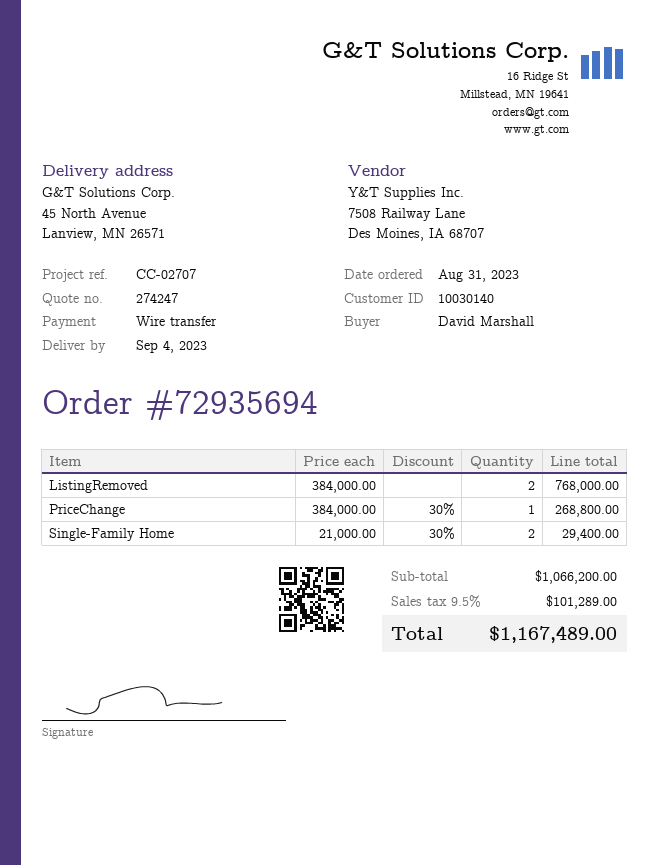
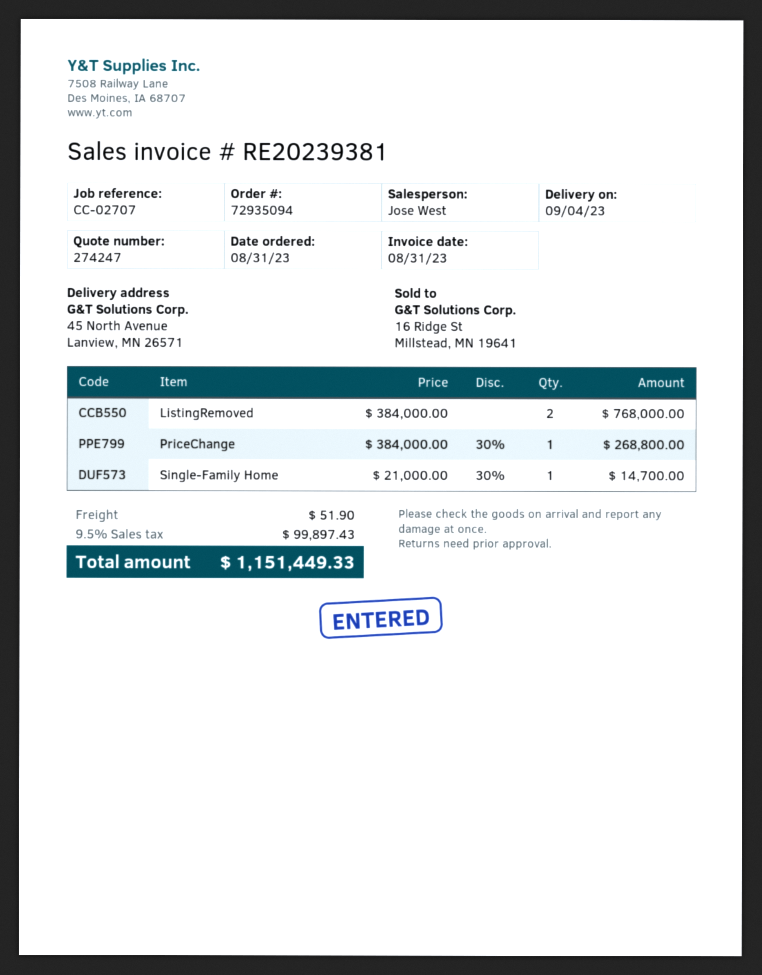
order number: 72935694 -> 72935094
Single-Family Home: 2 x 21000.00 - 30% = 29400.00 -> 1 x 21000.00 - 30% = 14700.00
shipping: none -> 51.90
tax: 9.5% = 101289.00 -> 9.5% = 99897.43
total: 1167489.00 -> 1151449.33

